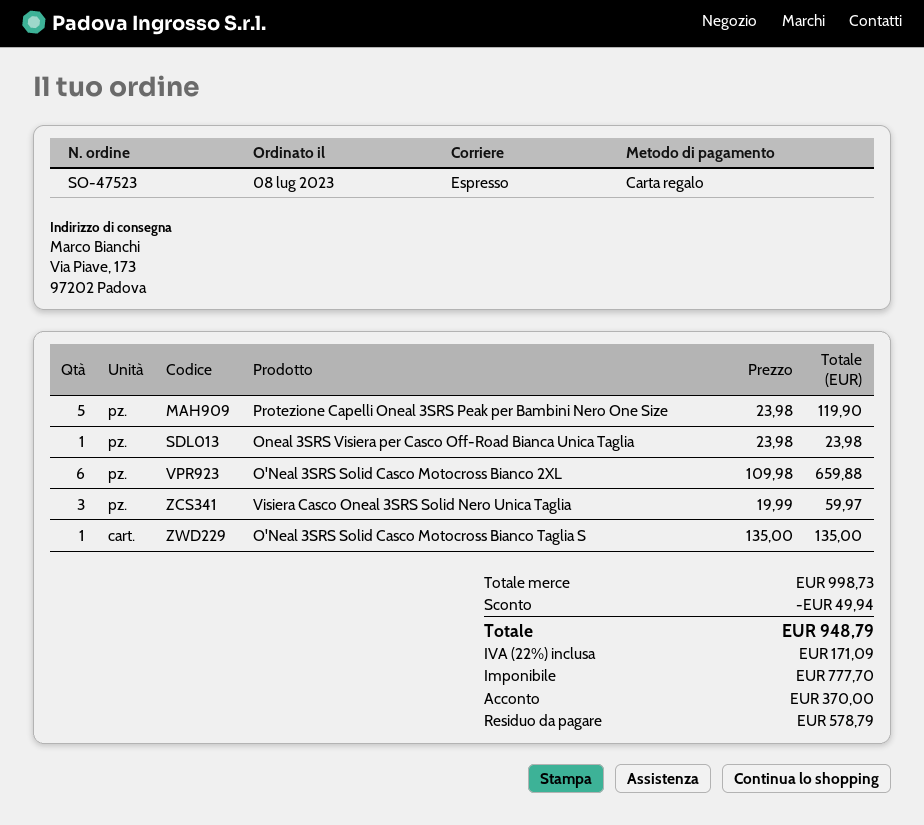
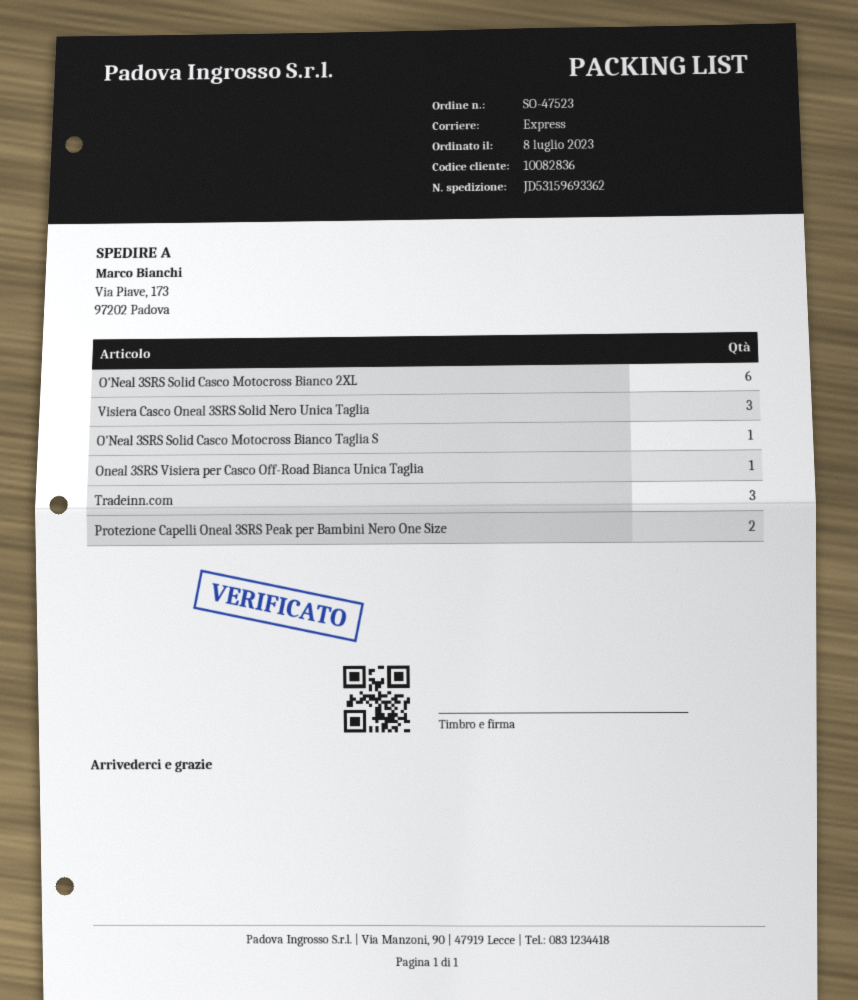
Protezione Capelli Oneal 3SRS Peak per Bambini Nero One Size: 5 -> 2
Tradeinn.com: none -> 3

